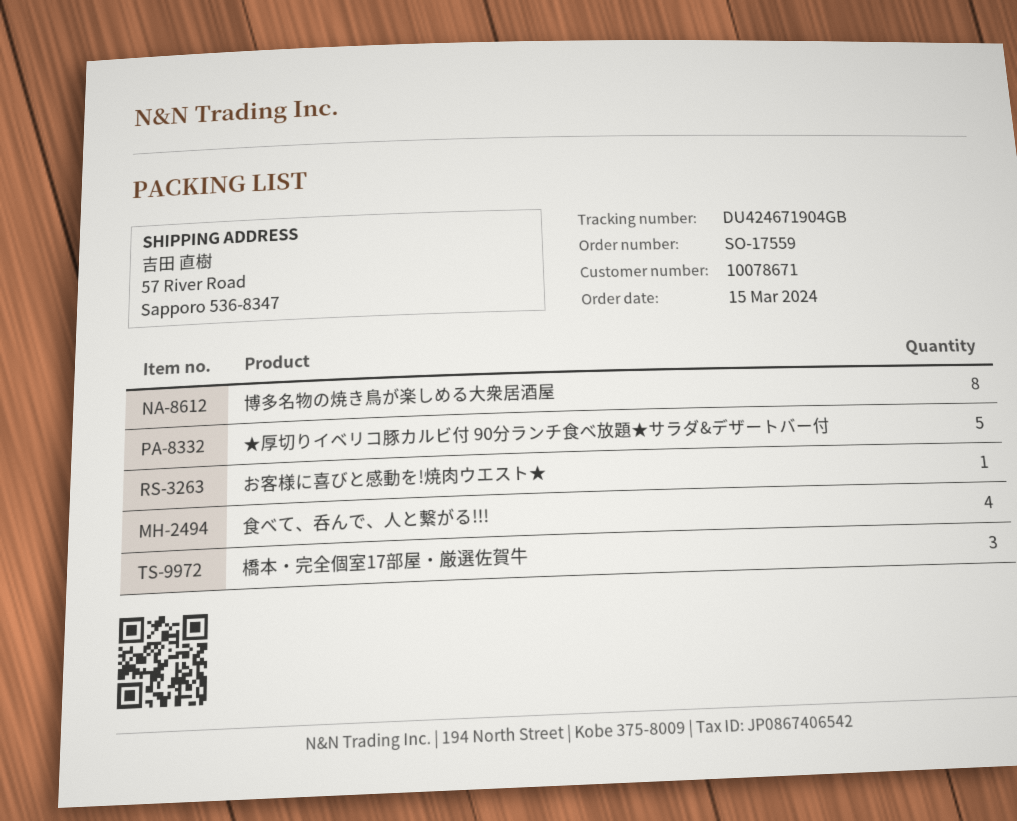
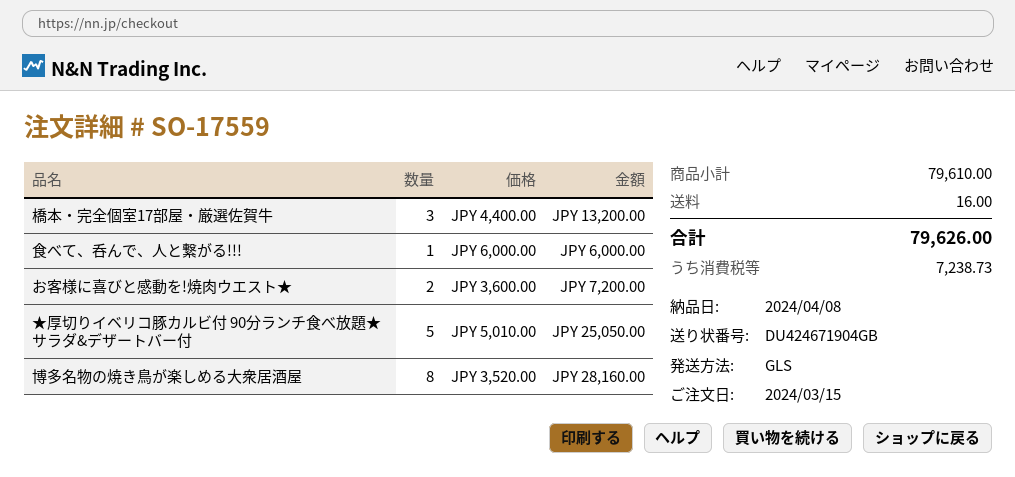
お客様に喜びと感動を!焼肉ウエスト★: 1 -> 2
食べて、呑んで、人と繋がる!!!: 4 -> 1

